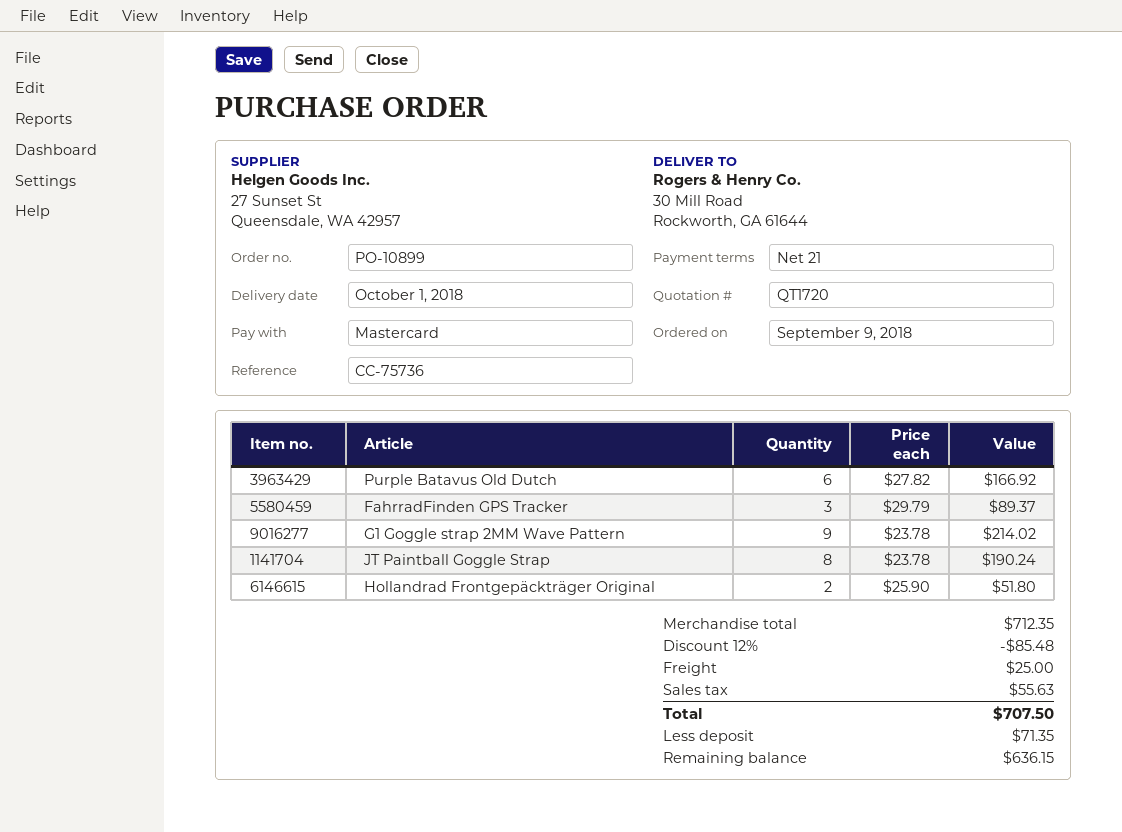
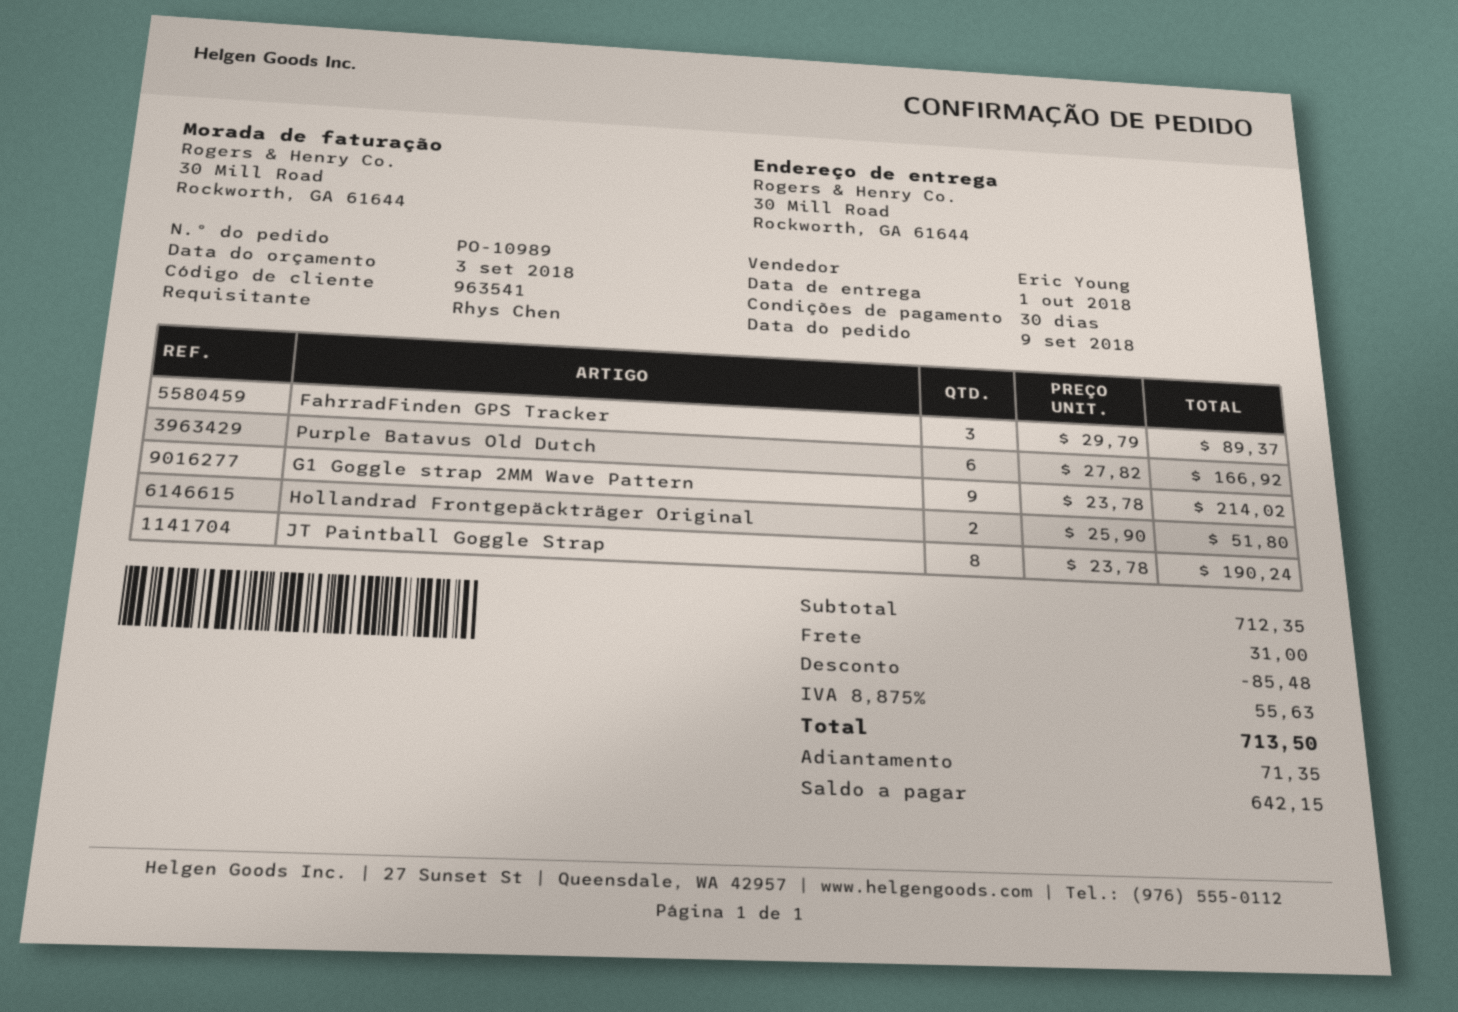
order number: PO-10899 -> PO-10989
payment terms: 21 days -> 30 days
shipping: 25.00 -> 31.00
total: 707.50 -> 713.50
balance: 636.15 -> 642.15

